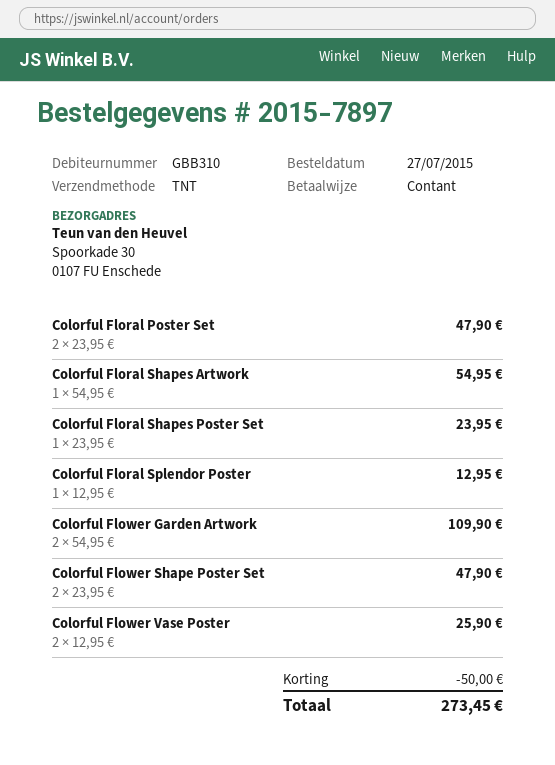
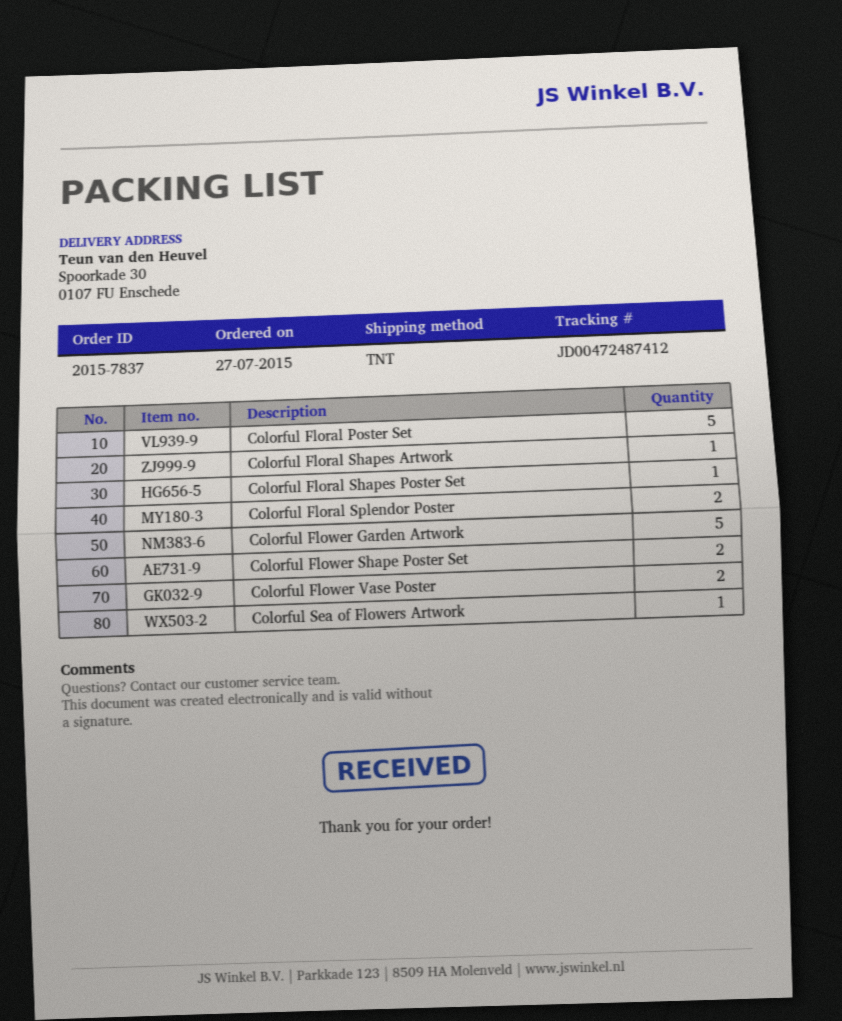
order number: 2015-7897 -> 2015-7837
Colorful Floral Poster Set: 2 -> 5
Colorful Floral Splendor Poster: 1 -> 2
Colorful Flower Garden Artwork: 2 -> 5
Colorful Sea of Flowers Artwork: none -> 1

